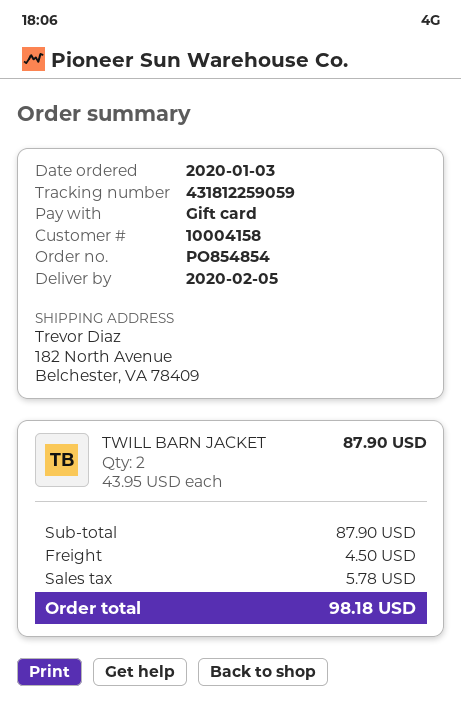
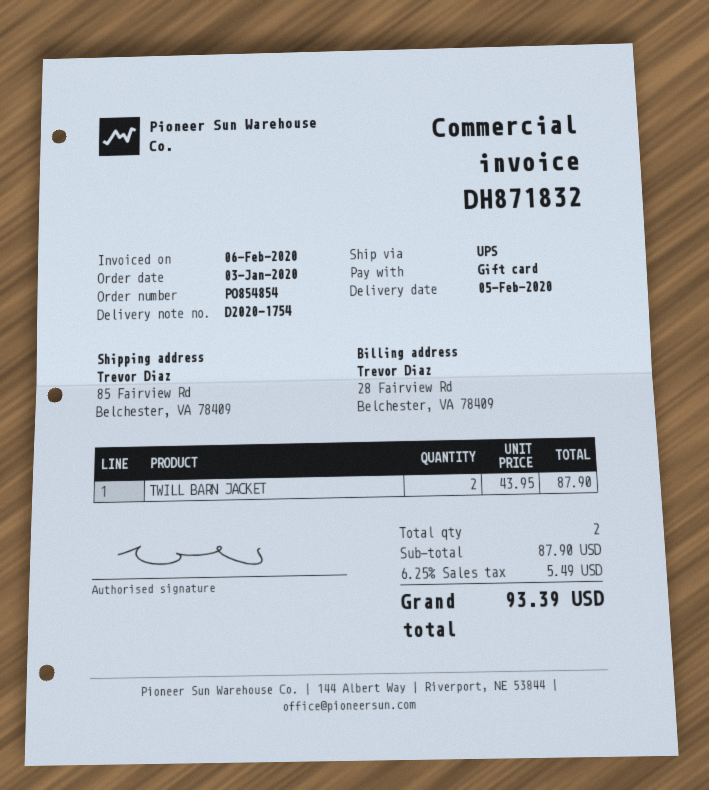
ship to: 182 North Avenue, Belchester, VA 78409 -> 85 Fairview Rd, Belchester, VA 78409
shipping: 4.50 -> none
tax: 5.78 -> 5.49
total: 98.18 -> 93.39

